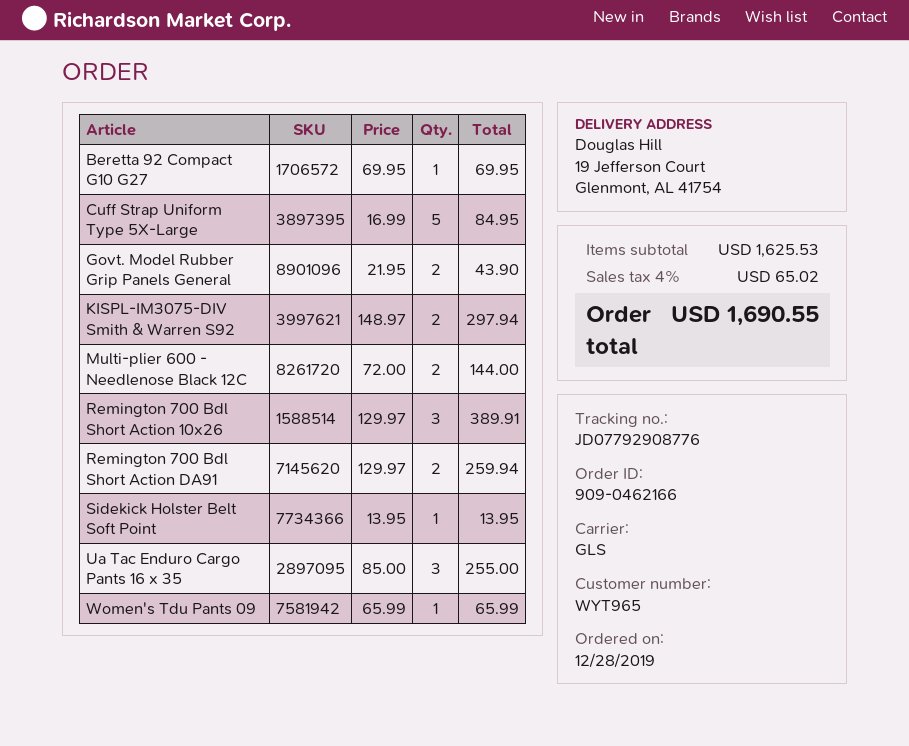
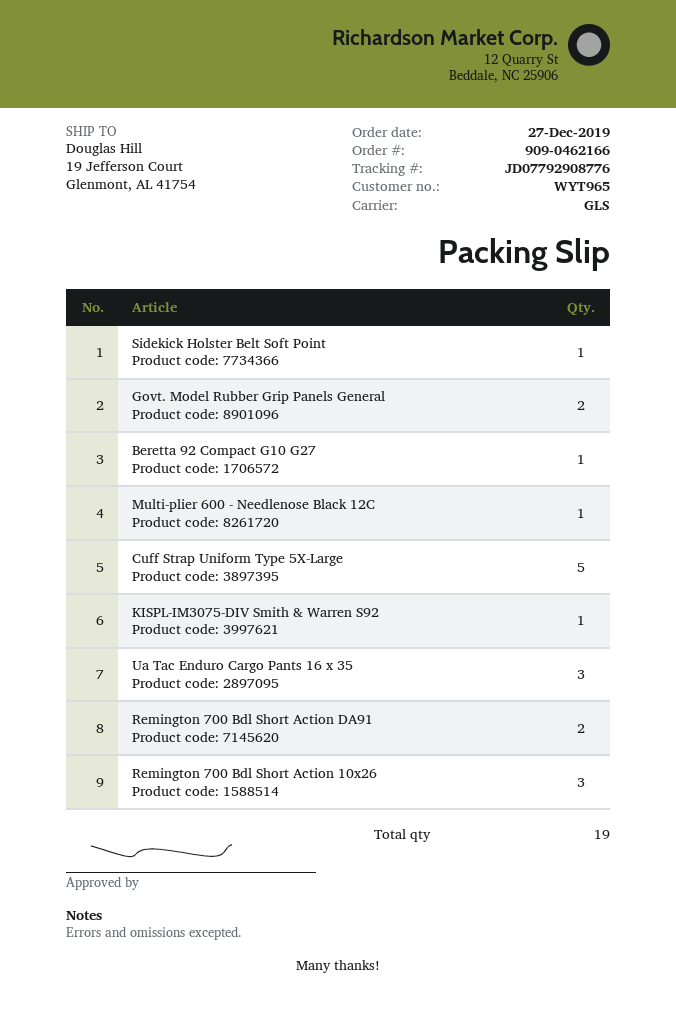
order date: 2019-12-28 -> 2019-12-27
KISPL-IM3075-DIV Smith & Warren S92: 2 -> 1
Multi-plier 600 - Needlenose Black 12C: 2 -> 1
Women's Tdu Pants 09: 1 -> none

